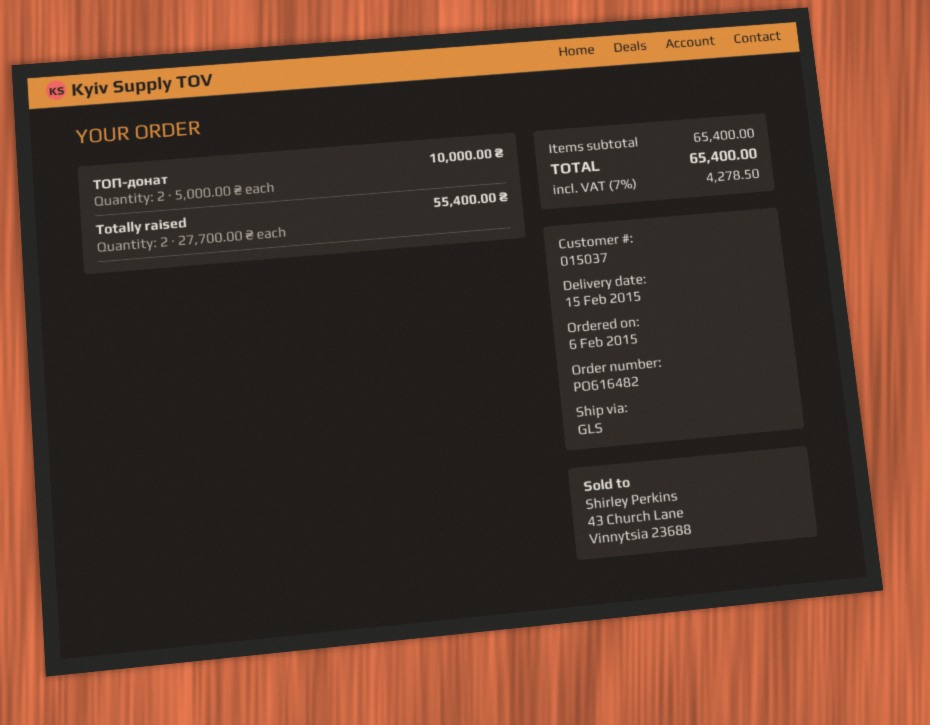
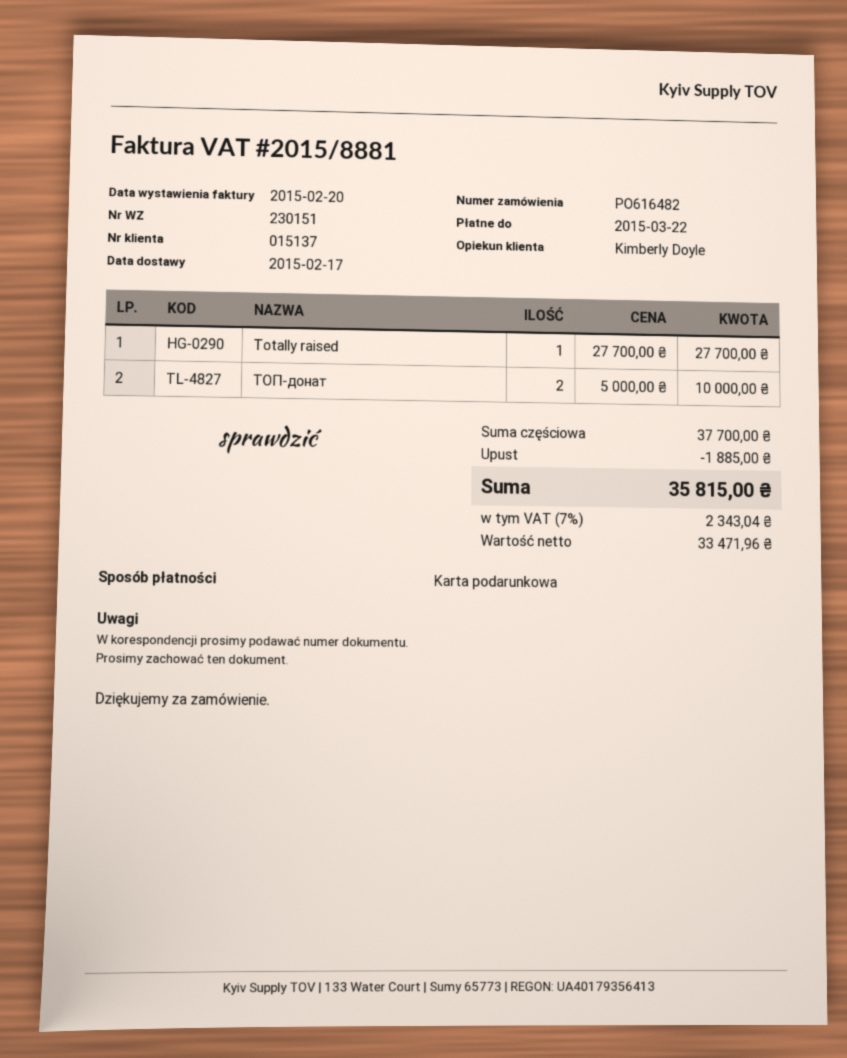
delivery date: 2015-02-15 -> 2015-02-17
customer number: 015037 -> 015137
Totally raised: 2 x 27700.00 = 55400.00 -> 1 x 27700.00 = 27700.00
subtotal: 65400.00 -> 37700.00
discount: none -> 1885.00
tax: 7% = 4278.50 -> 7% = 2343.04
total: 65400.00 -> 35815.00

